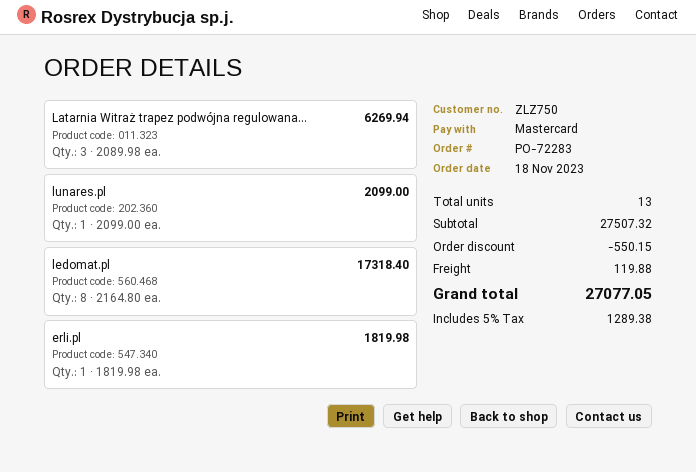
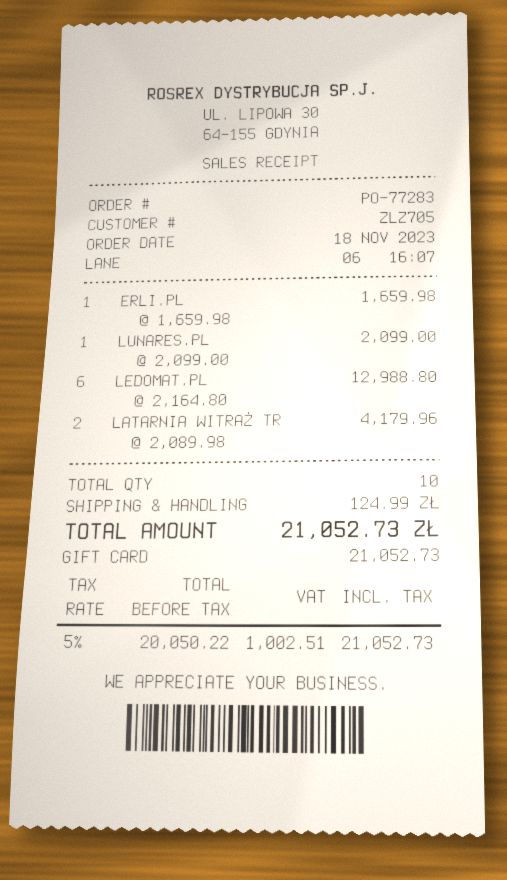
order number: PO-72283 -> PO-77283
customer number: ZLZ750 -> ZLZ705
payment method: Mastercard -> gift card
Latarnia Witraż trapez podwójna regulowana...: 3 x 2089.98 = 6269.94 -> 2 x 2089.98 = 4179.96
ledomat.pl: 8 x 2164.80 = 17318.40 -> 6 x 2164.80 = 12988.80
erli.pl: 1 x 1819.98 = 1819.98 -> 1 x 1659.98 = 1659.98
total quantity: 13 -> 10
discount: 550.15 -> none
shipping: 119.88 -> 124.99
tax: 5% = 1289.38 -> 5% = 1002.51
total: 27077.05 -> 21052.73

